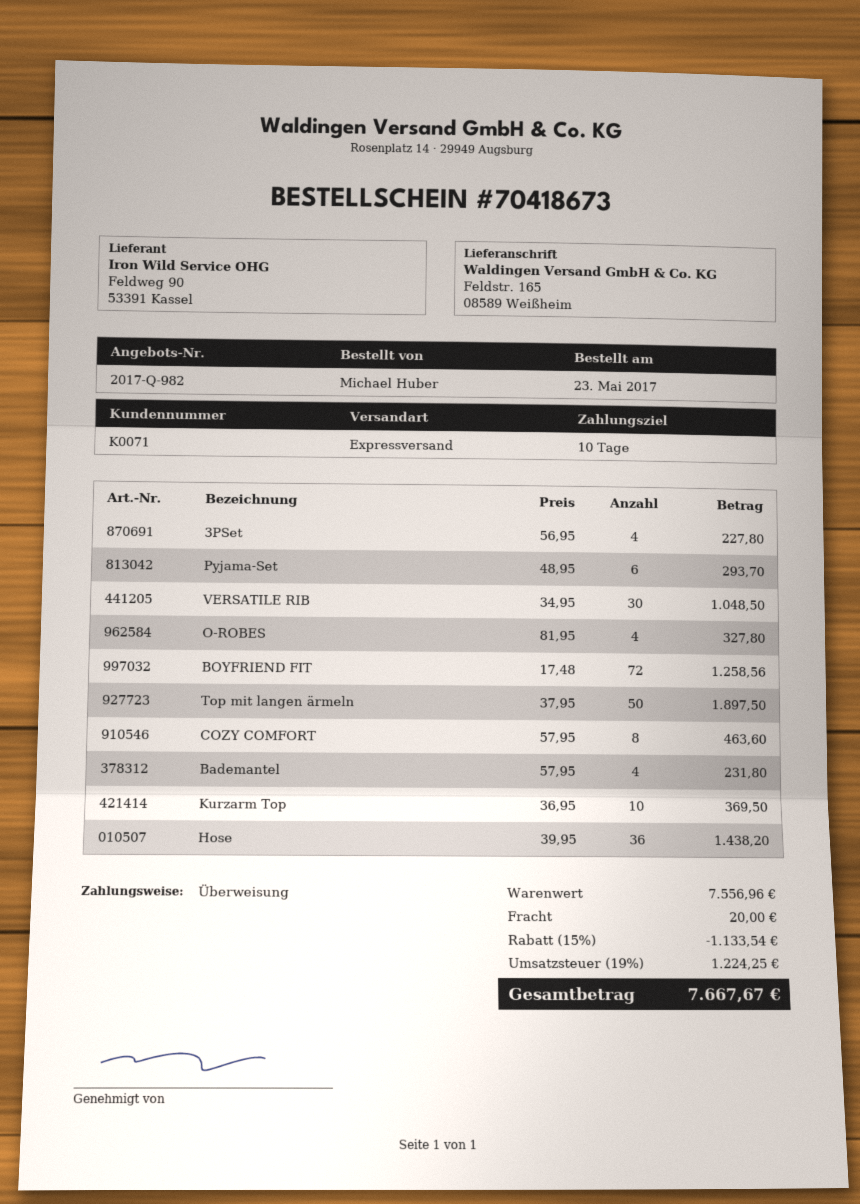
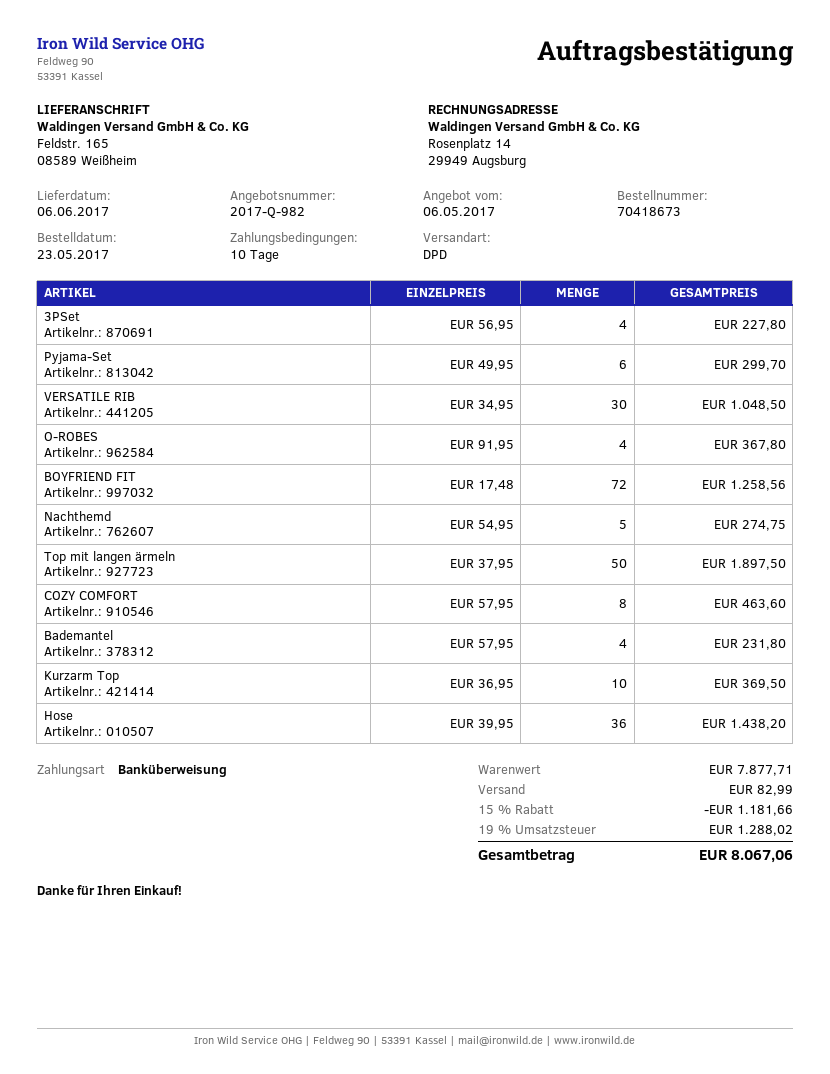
shipping method: express -> DPD
Pyjama-Set: 6 x 48.95 = 293.70 -> 6 x 49.95 = 299.70
O-ROBES: 4 x 81.95 = 327.80 -> 4 x 91.95 = 367.80
Nachthemd: none -> 5 x 54.95 = 274.75
subtotal: 7556.96 -> 7877.71
discount: 15% = 1133.54 -> 15% = 1181.66
shipping: 20.00 -> 82.99
tax: 19% = 1224.25 -> 19% = 1288.02
total: 7667.67 -> 8067.06

